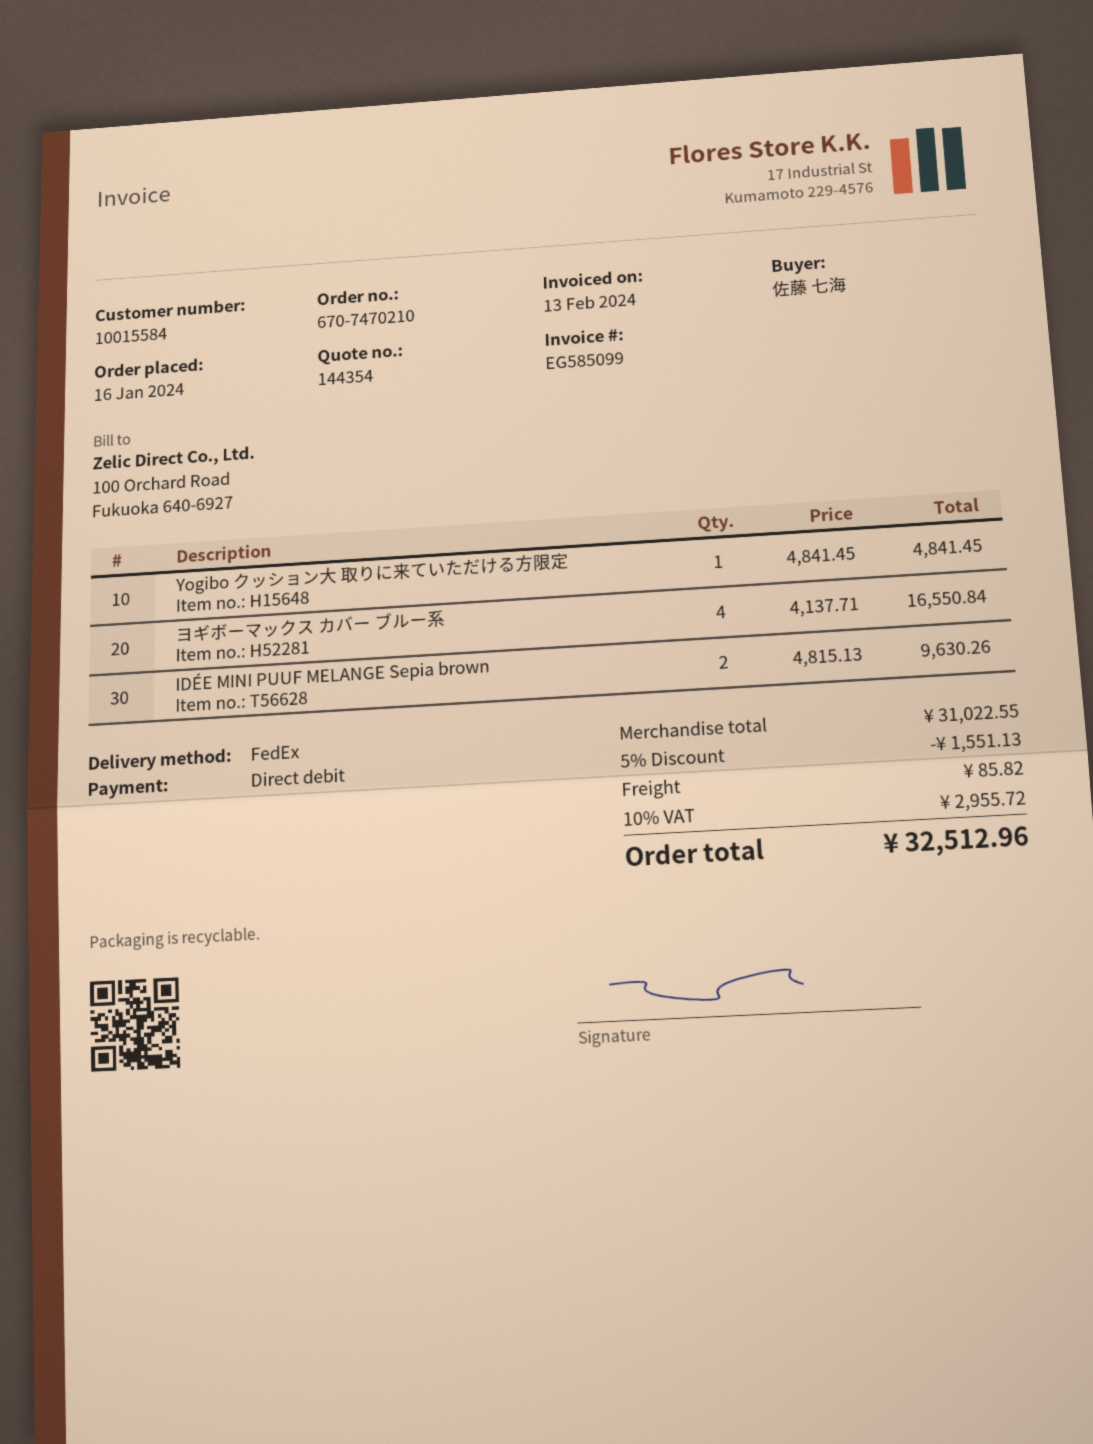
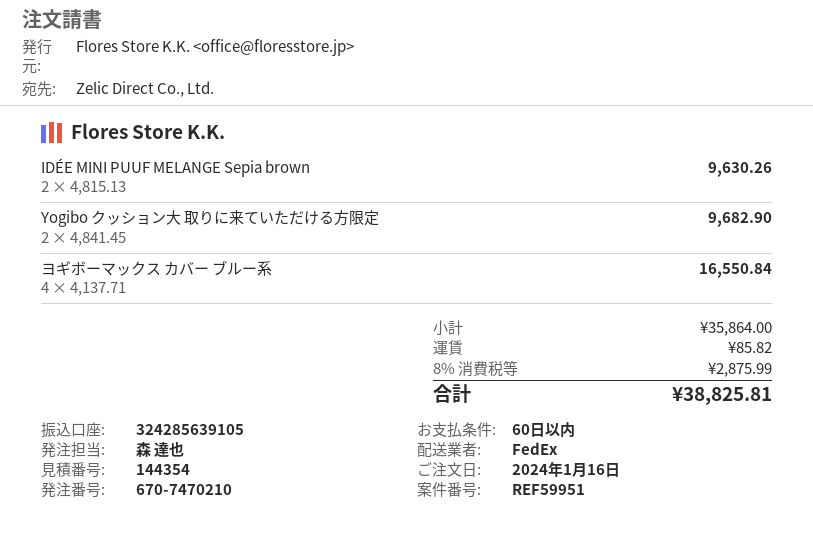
ordered by: 佐藤 七海 -> 森 達也
Yogibo クッション大 取りに来ていただける方限定: 1 x 4841.45 = 4841.45 -> 2 x 4841.45 = 9682.90
subtotal: 31022.55 -> 35864.00
discount: 5% = 1551.13 -> none
tax: 10% = 2955.72 -> 8% = 2875.99
total: 32512.96 -> 38825.81

